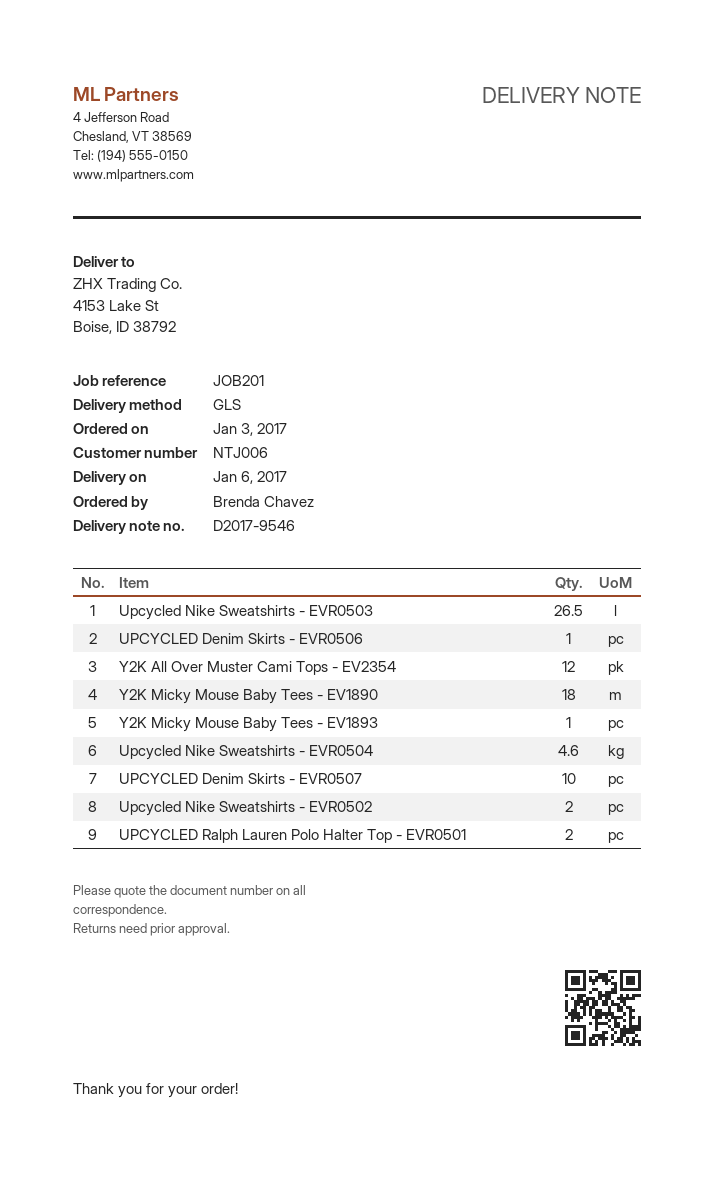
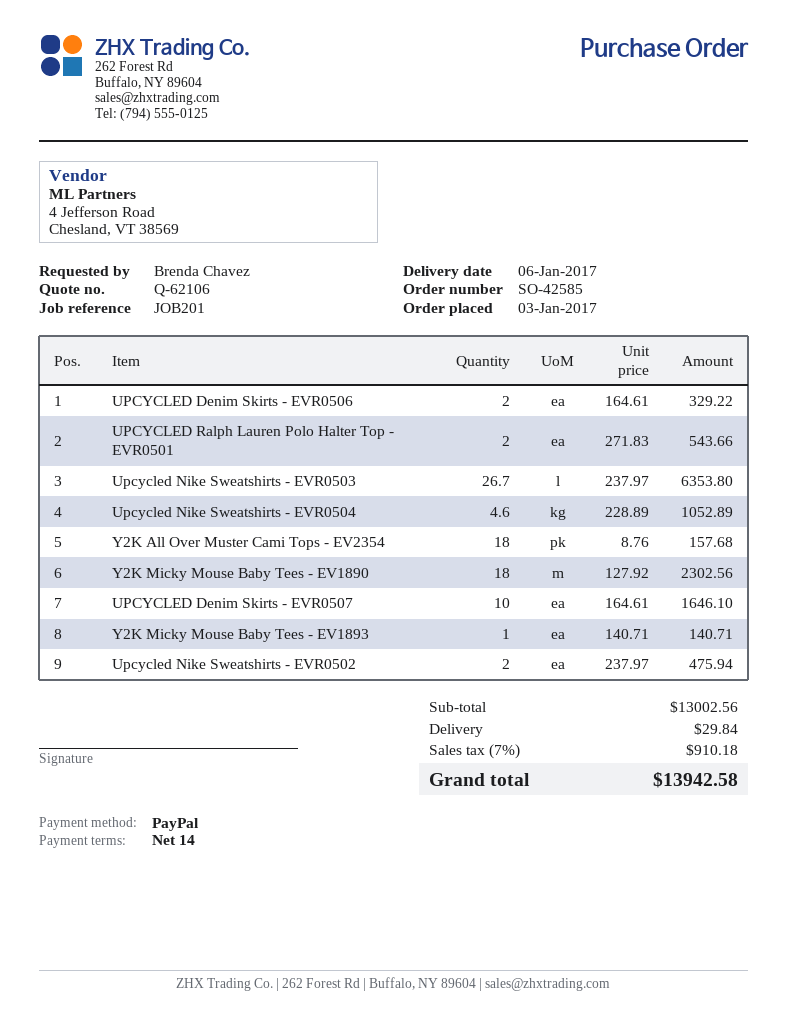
Upcycled Nike Sweatshirts - EVR0503: 26.5 -> 26.7
UPCYCLED Denim Skirts - EVR0506: 1 -> 2
Y2K All Over Muster Cami Tops - EV2354: 12 -> 18

